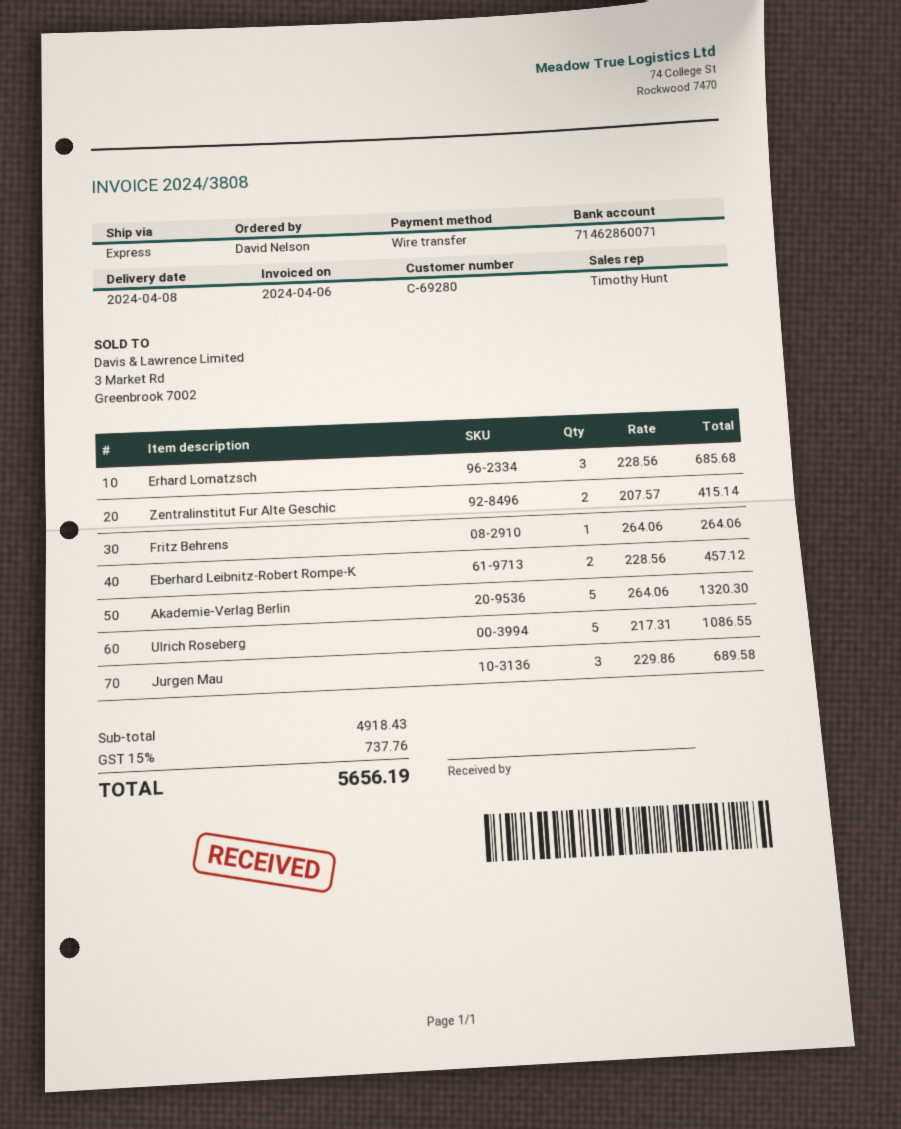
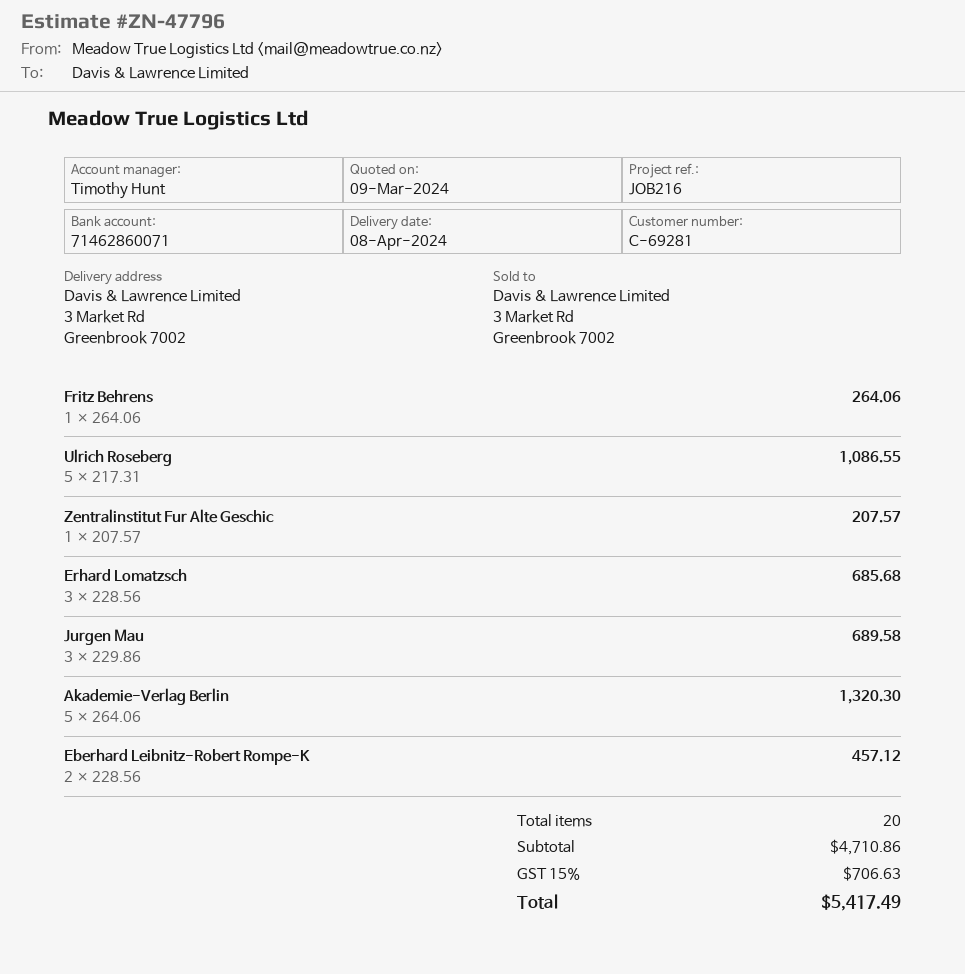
customer number: C-69280 -> C-69281
Zentralinstitut Fur Alte Geschic: 2 x 207.57 = 415.14 -> 1 x 207.57 = 207.57
subtotal: 4918.43 -> 4710.86
tax: 15% = 737.76 -> 15% = 706.63
total: 5656.19 -> 5417.49

